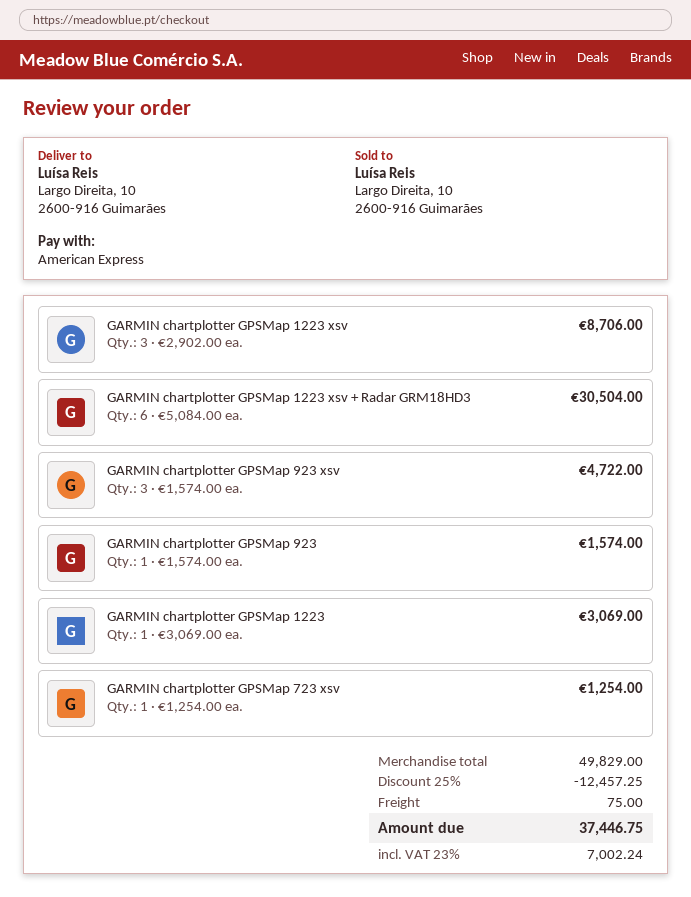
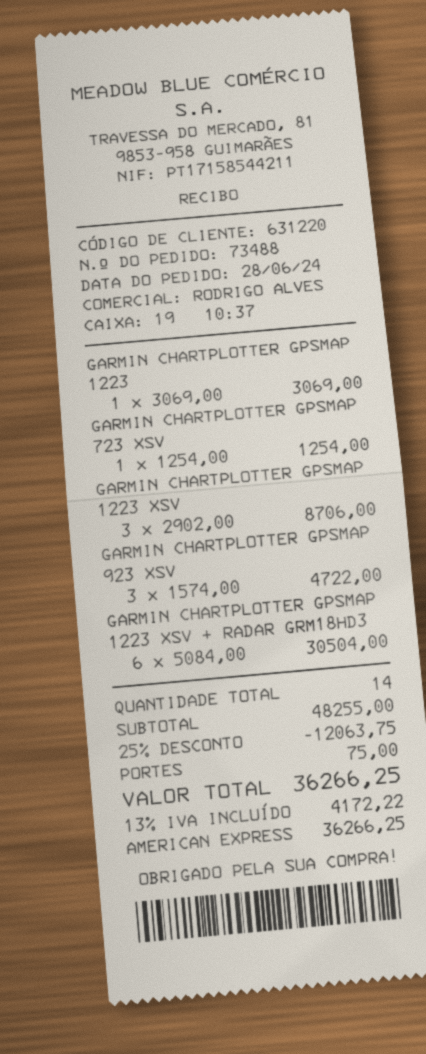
GARMIN chartplotter GPSMap 923: 1 x 1574.00 = 1574.00 -> none
subtotal: 49829.00 -> 48255.00
discount: 25% = 12457.25 -> 25% = 12063.75
tax: 23% = 7002.24 -> 13% = 4172.22
total: 37446.75 -> 36266.25

